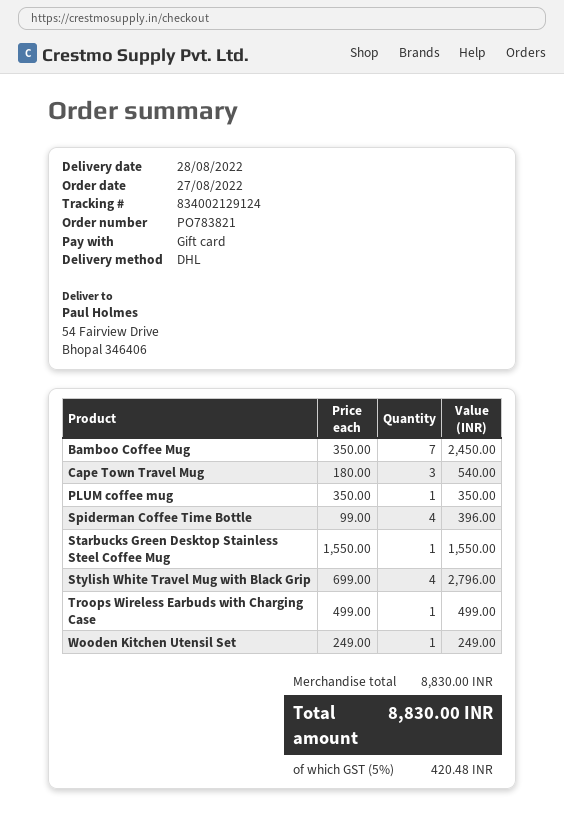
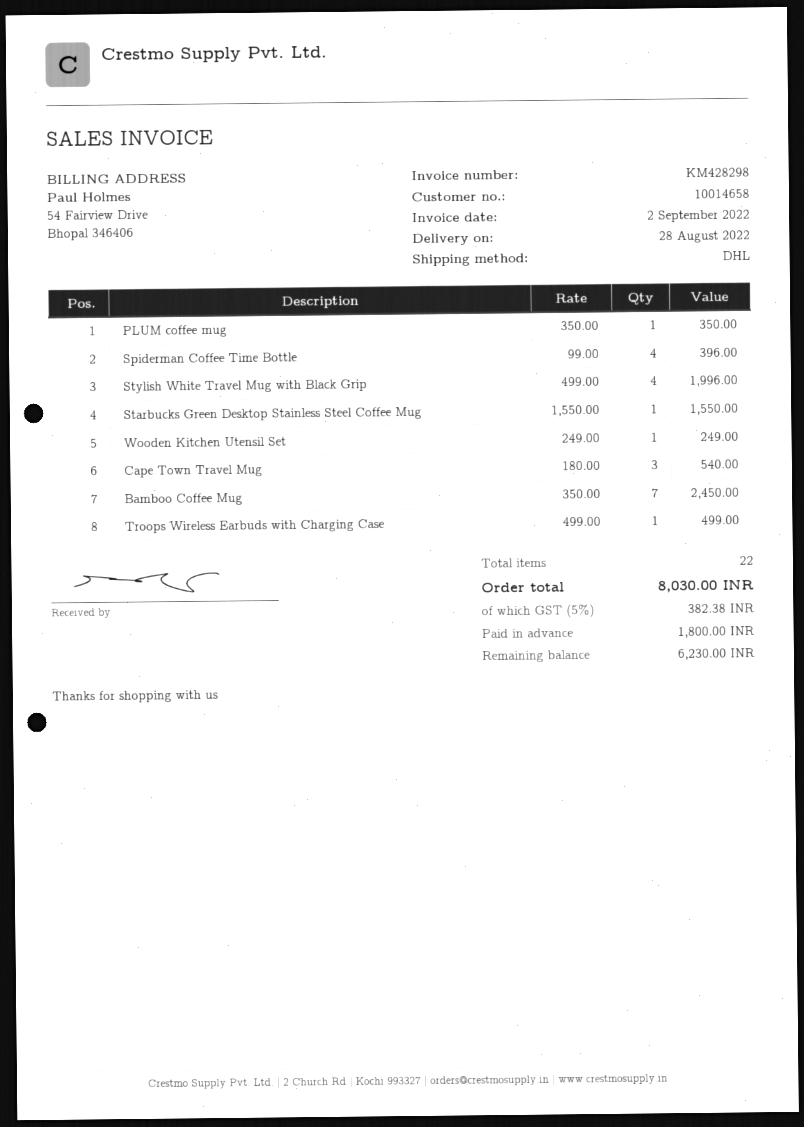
Stylish White Travel Mug with Black Grip: 4 x 699.00 = 2796.00 -> 4 x 499.00 = 1996.00
tax: 5% = 420.48 -> 5% = 382.38
total: 8830.00 -> 8030.00

